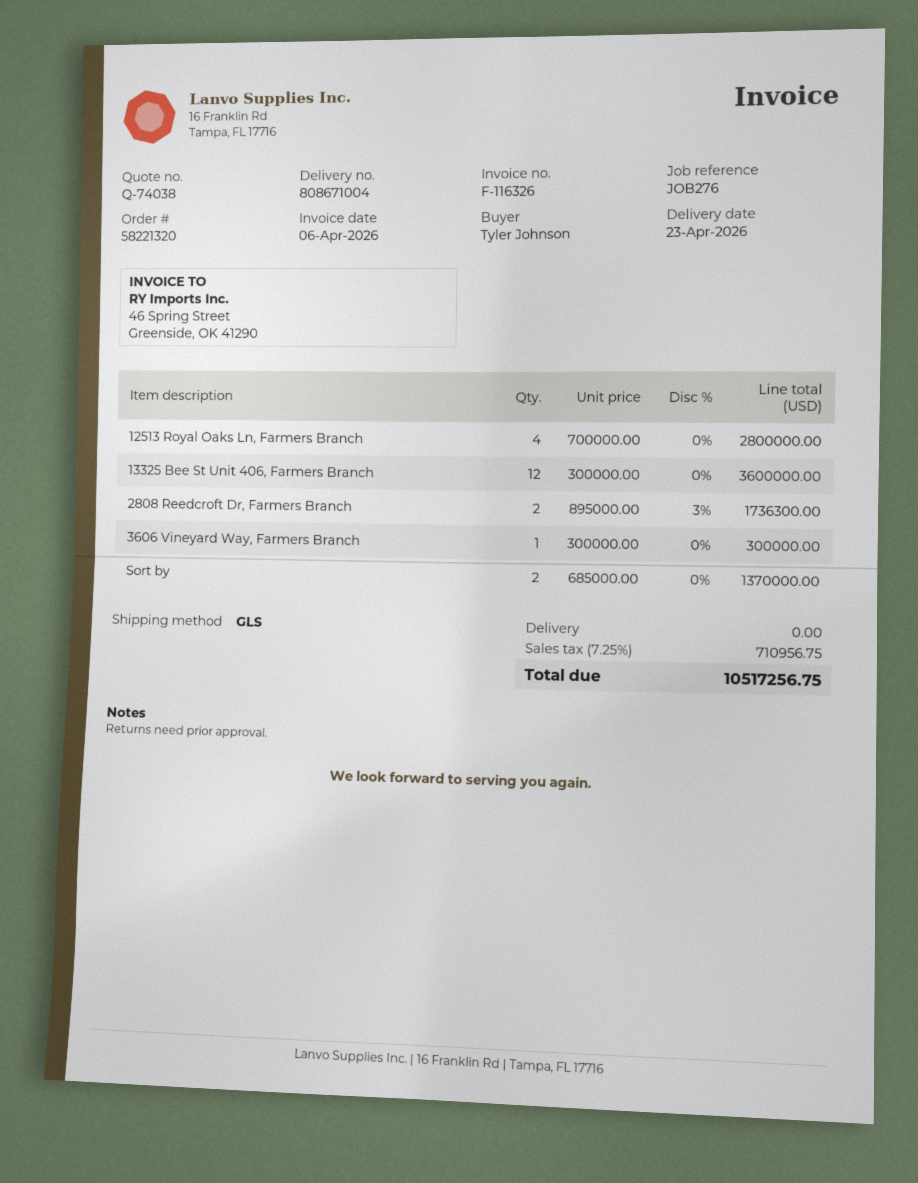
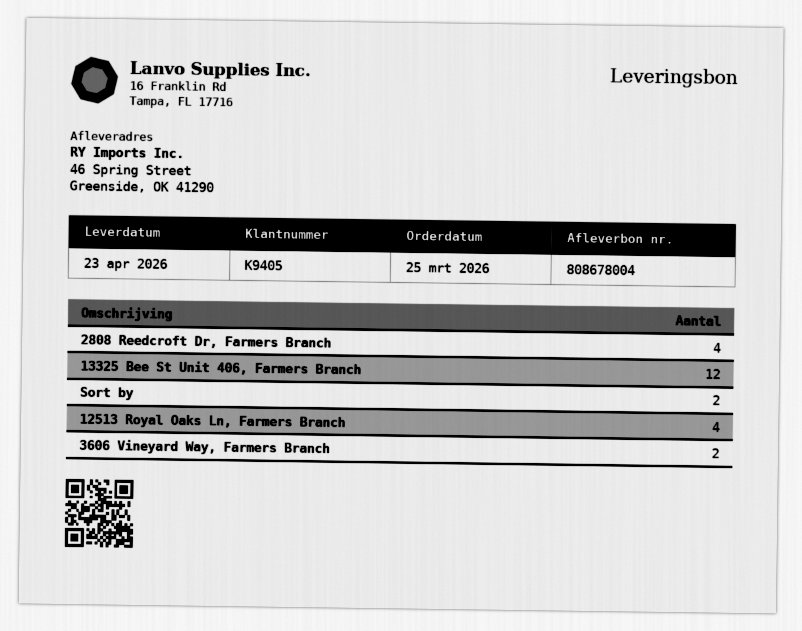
delivery note number: 808671004 -> 808678004
2808 Reedcroft Dr, Farmers Branch: 2 -> 4
3606 Vineyard Way, Farmers Branch: 1 -> 2

